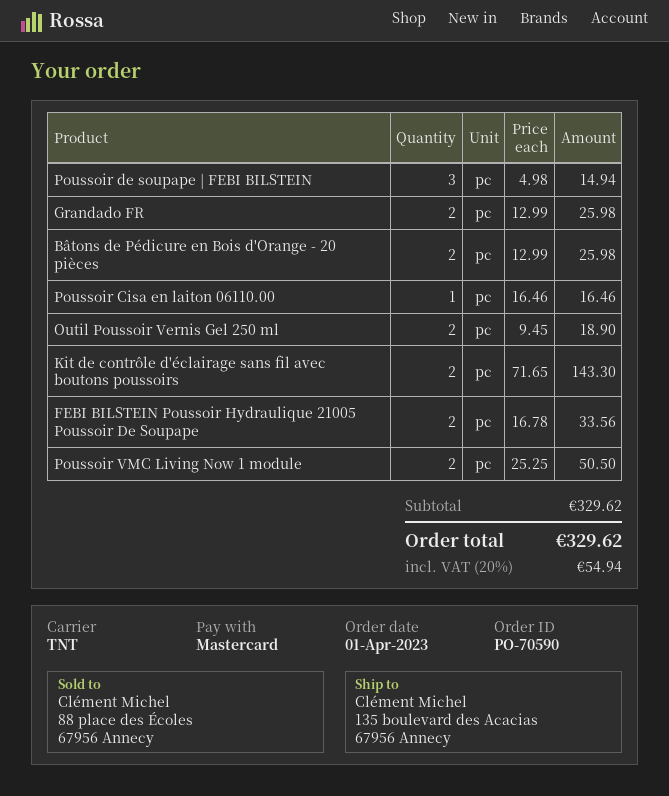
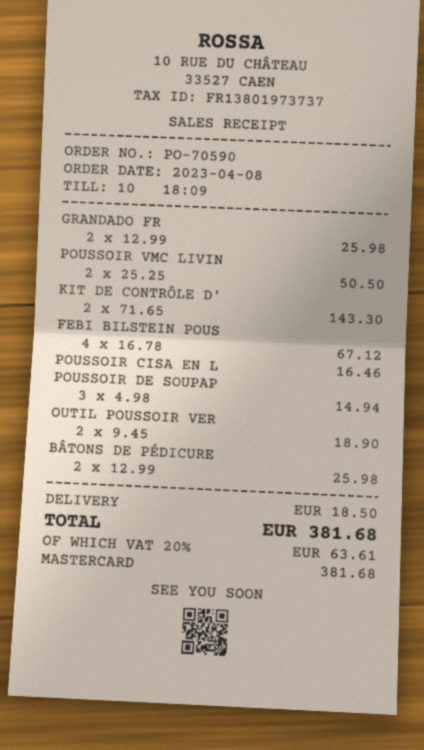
order date: 2023-04-01 -> 2023-04-08
FEBI BILSTEIN Poussoir Hydraulique 21005 Poussoir De Soupape: 2 x 16.78 = 33.56 -> 4 x 16.78 = 67.12
shipping: none -> 18.50
tax: 20% = 54.94 -> 20% = 63.61
total: 329.62 -> 381.68

